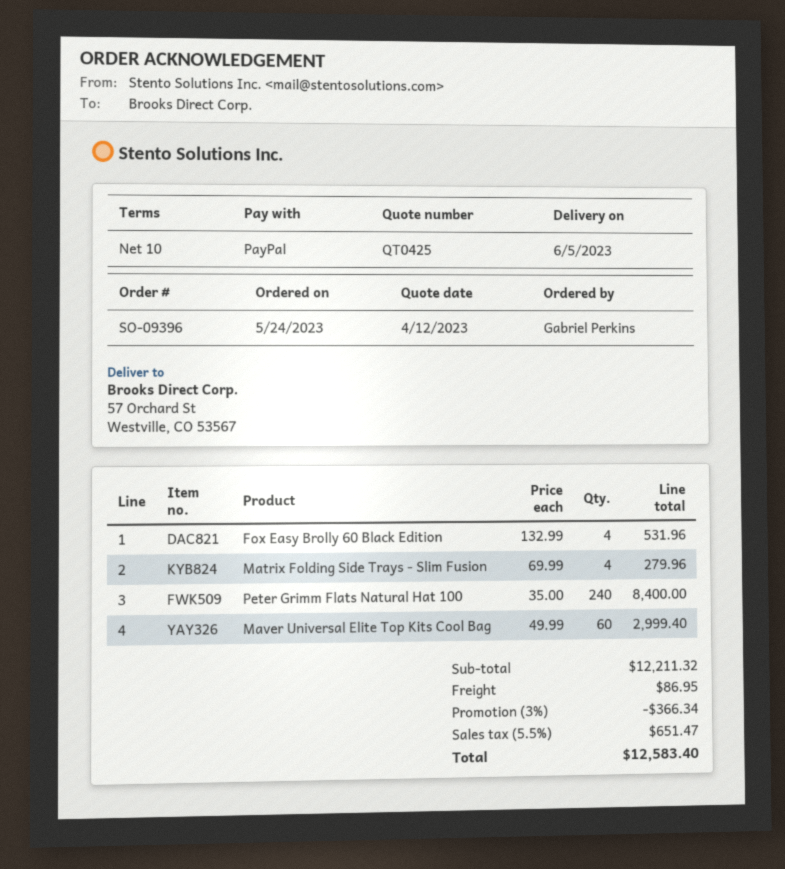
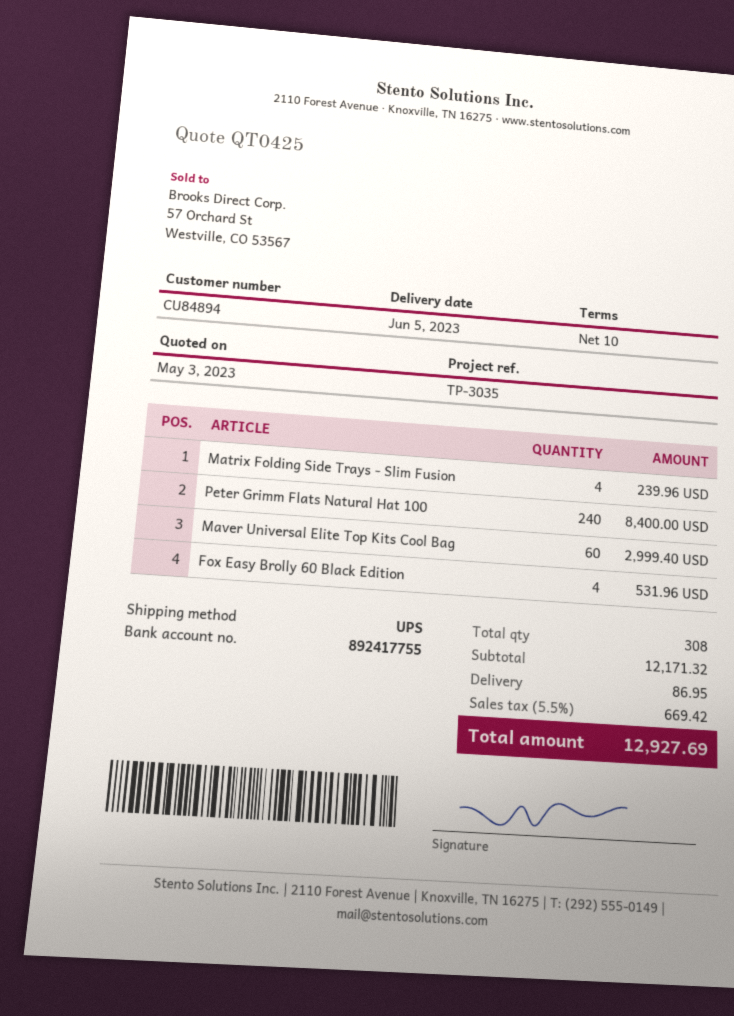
quote date: 2023-04-12 -> 2023-05-03
Matrix Folding Side Trays - Slim Fusion: 4 for 279.96 -> 4 for 239.96
subtotal: 12211.32 -> 12171.32
discount: 3% = 366.34 -> none
tax: 5.5% = 651.47 -> 5.5% = 669.42
total: 12583.40 -> 12927.69

